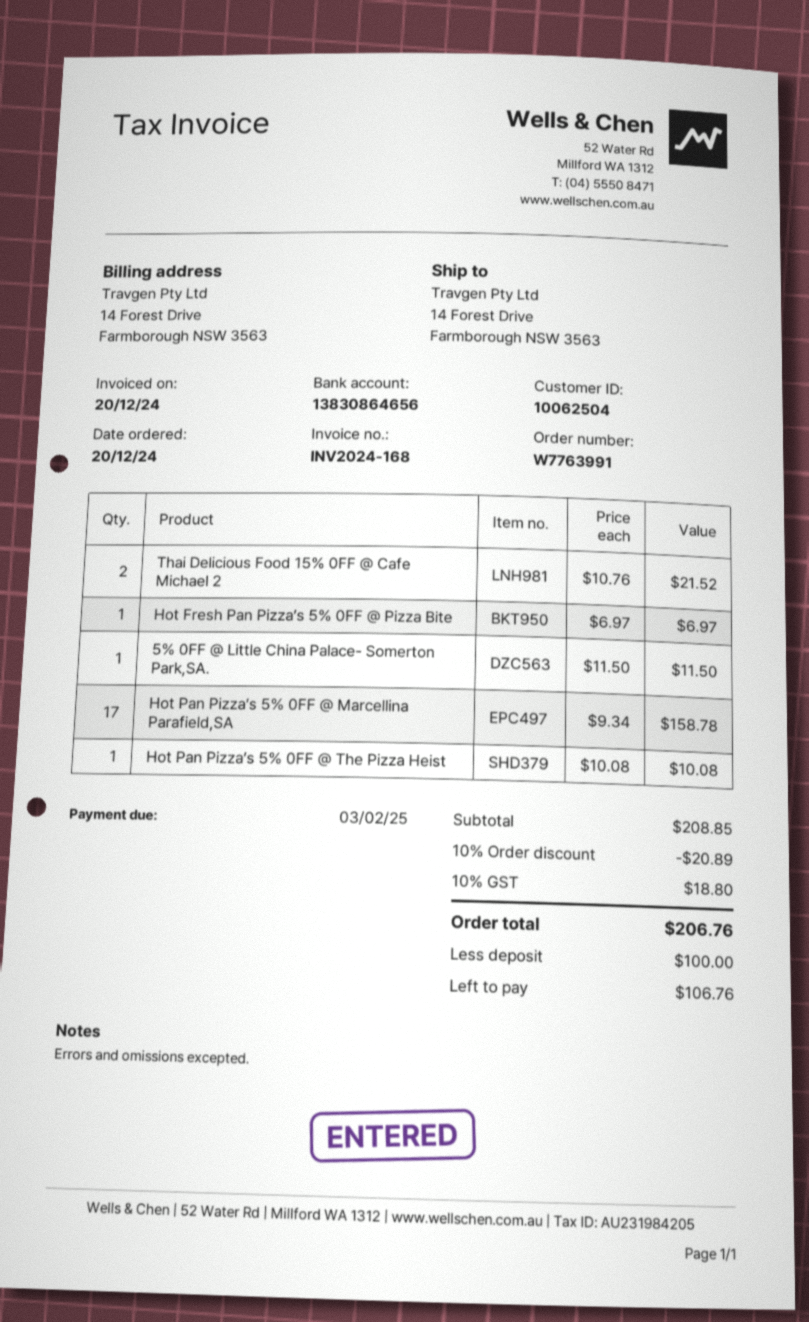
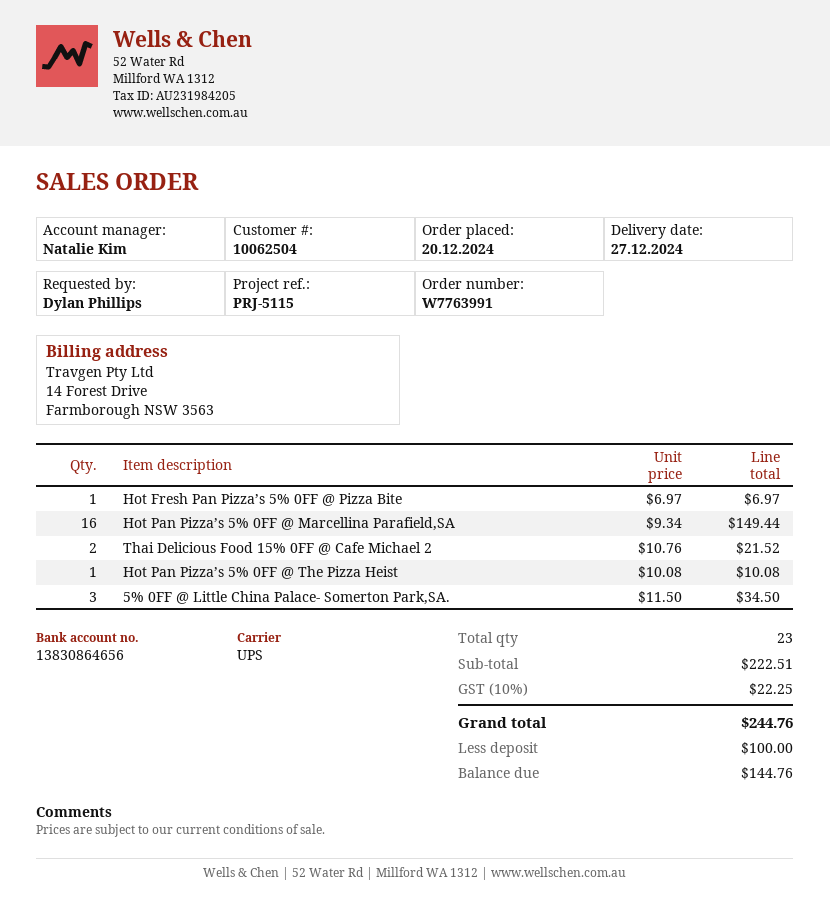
5% 0FF @ Little China Palace- Somerton Park,SA.: 1 x 11.50 = 11.50 -> 3 x 11.50 = 34.50
Hot Pan Pizza’s 5% 0FF @ Marcellina Parafield,SA: 17 x 9.34 = 158.78 -> 16 x 9.34 = 149.44
subtotal: 208.85 -> 222.51
discount: 10% = 20.89 -> none
tax: 10% = 18.80 -> 10% = 22.25
total: 206.76 -> 244.76
balance: 106.76 -> 144.76

